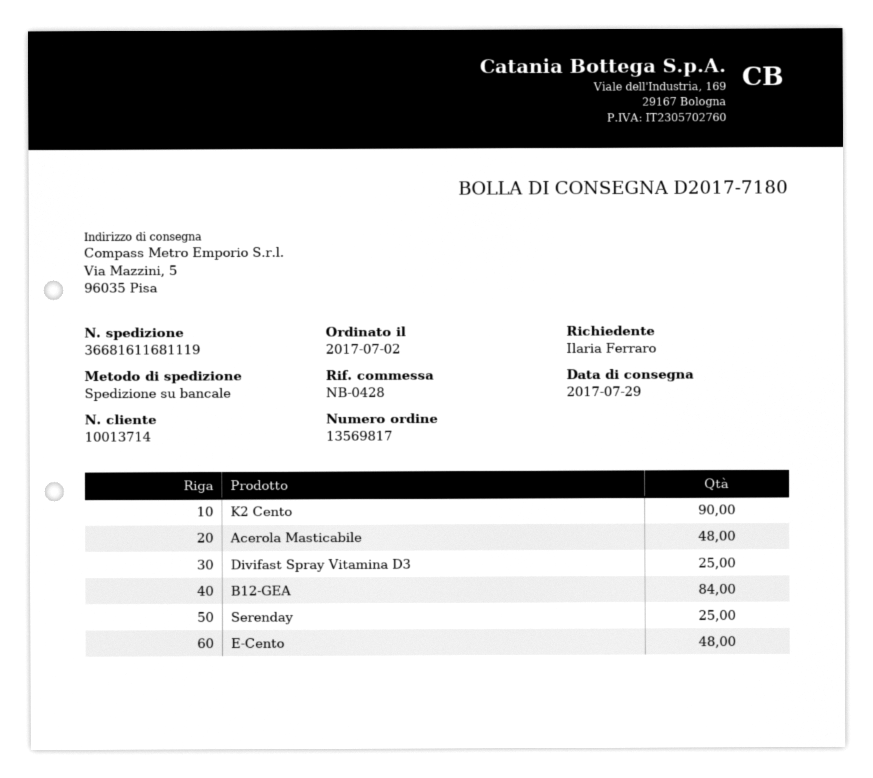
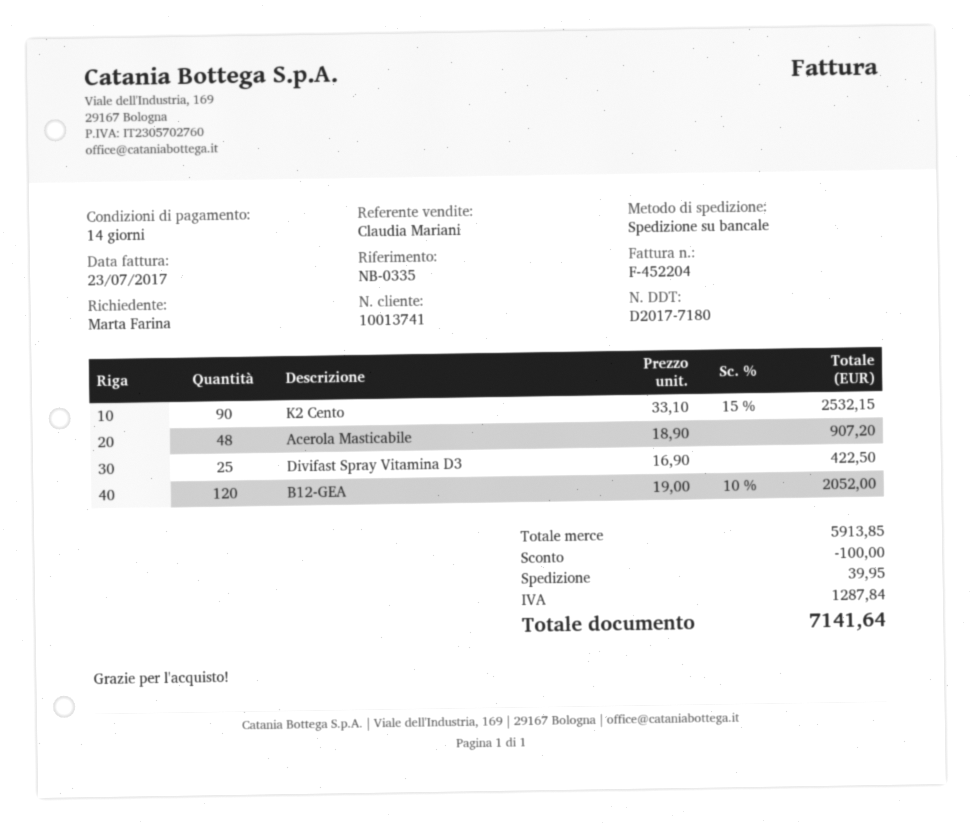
customer number: 10013714 -> 10013741
reference: NB-0428 -> NB-0335
ordered by: Ilaria Ferraro -> Marta Farina
B12-GEA: 84 -> 120
Serenday: 25 -> none
E-Cento: 48 -> none

